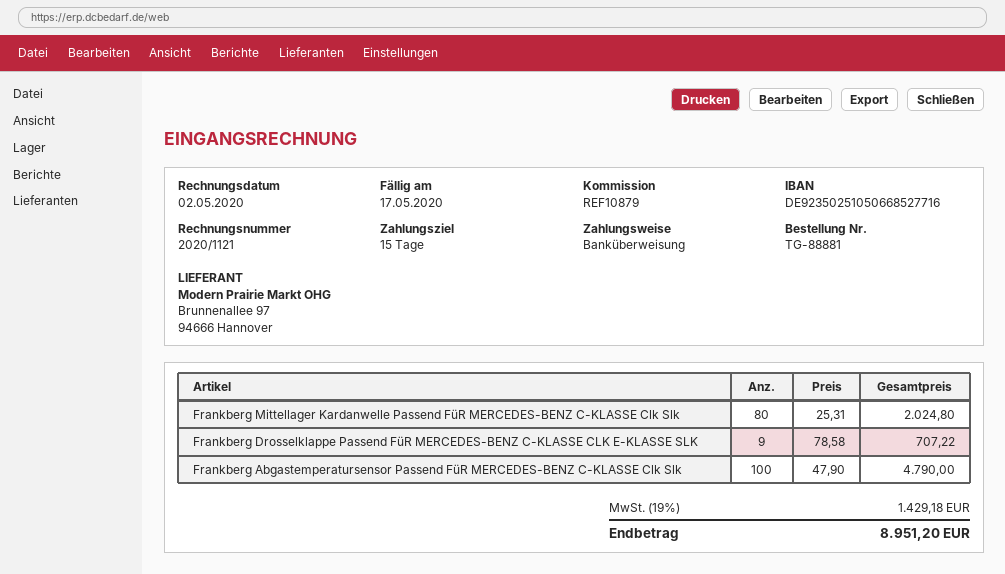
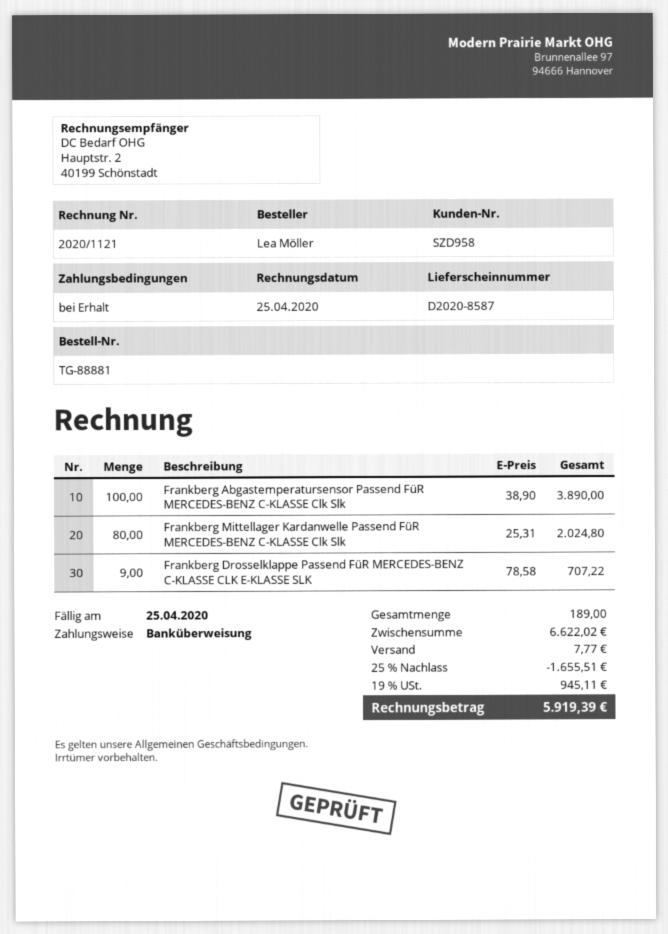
invoice date: 2020-05-02 -> 2020-04-25
payment terms: 15 days -> on receipt
due date: 2020-05-17 -> 2020-04-25
Frankberg Abgastemperatursensor Passend FüR MERCEDES-BENZ C-KLASSE Clk Slk: 100 x 47.90 = 4790.00 -> 100 x 38.90 = 3890.00
discount: none -> 25% = 1655.51
shipping: none -> 7.77
tax: 19% = 1429.18 -> 19% = 945.11
total: 8951.20 -> 5919.39

